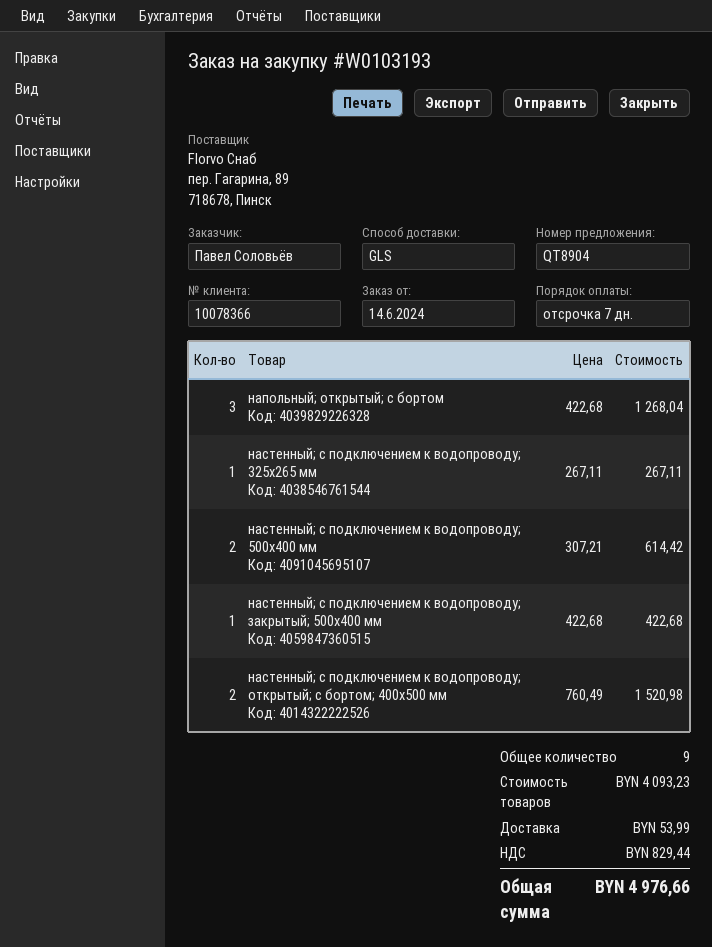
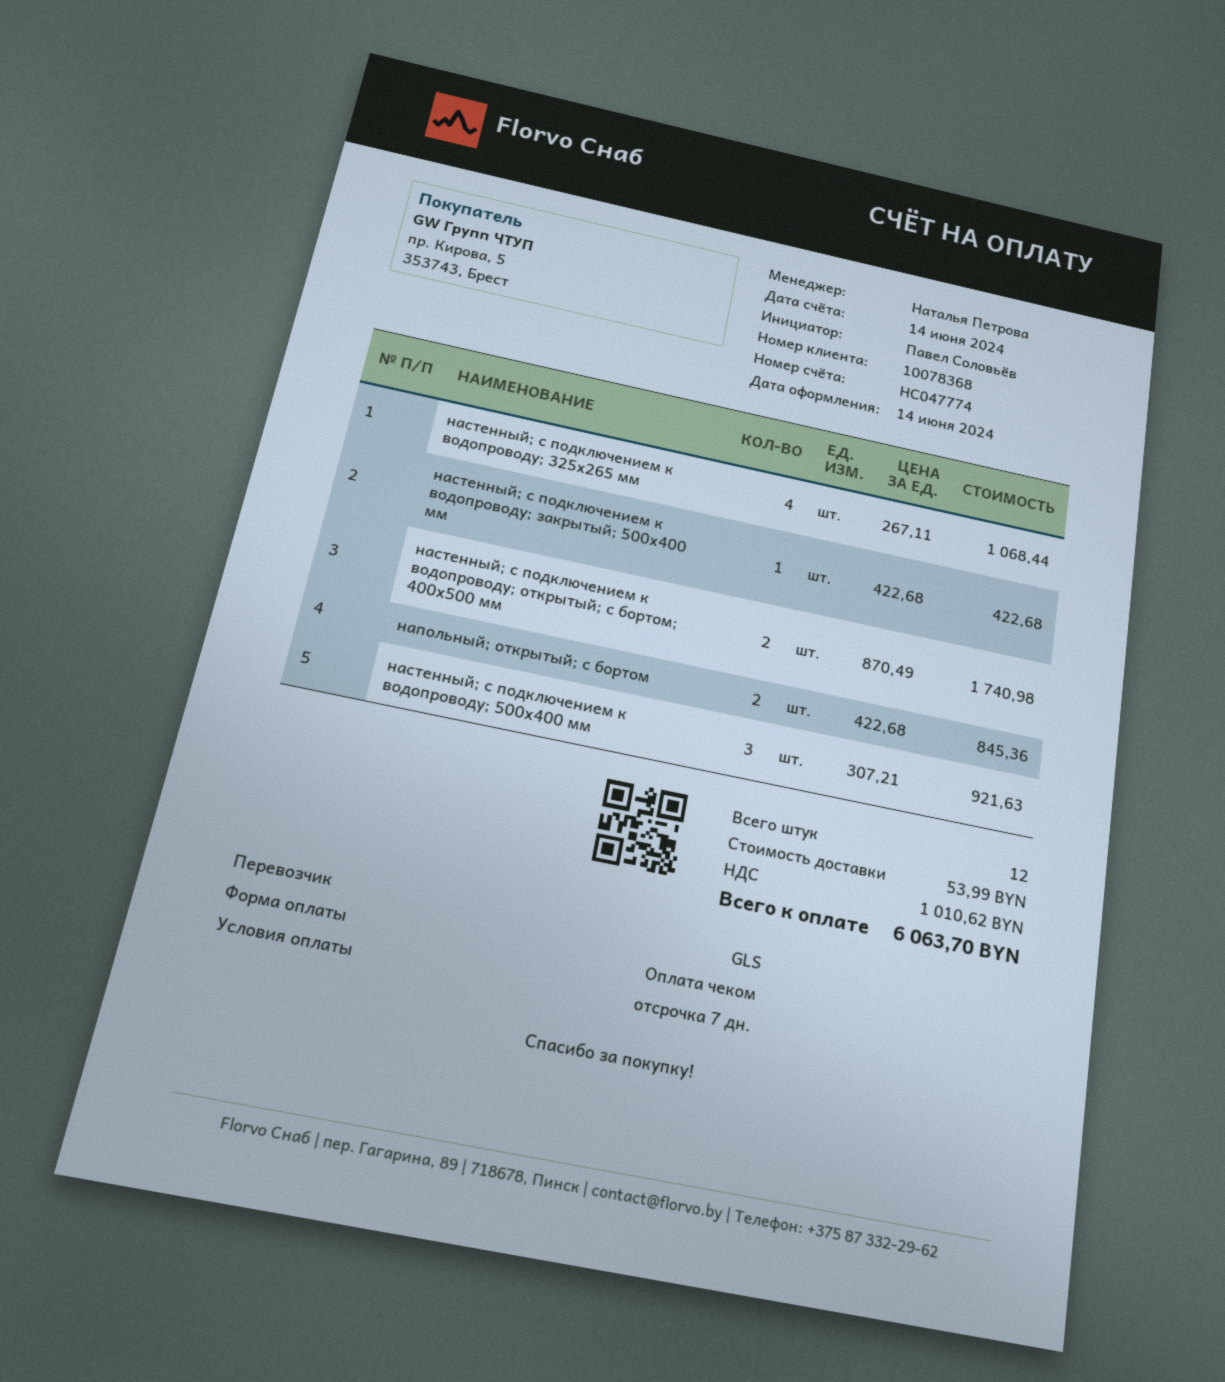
customer number: 10078366 -> 10078368
напольный; открытый; с бортом: 3 x 422.68 = 1268.04 -> 2 x 422.68 = 845.36
настенный; с подключением к водопроводу; 325x265 мм: 1 x 267.11 = 267.11 -> 4 x 267.11 = 1068.44
настенный; с подключением к водопроводу; 500х400 мм: 2 x 307.21 = 614.42 -> 3 x 307.21 = 921.63
настенный; с подключением к водопроводу; открытый; с бортом; 400х500 мм: 2 x 760.49 = 1520.98 -> 2 x 870.49 = 1740.98
total quantity: 9 -> 12
tax: 829.44 -> 1010.62
total: 4976.66 -> 6063.70

